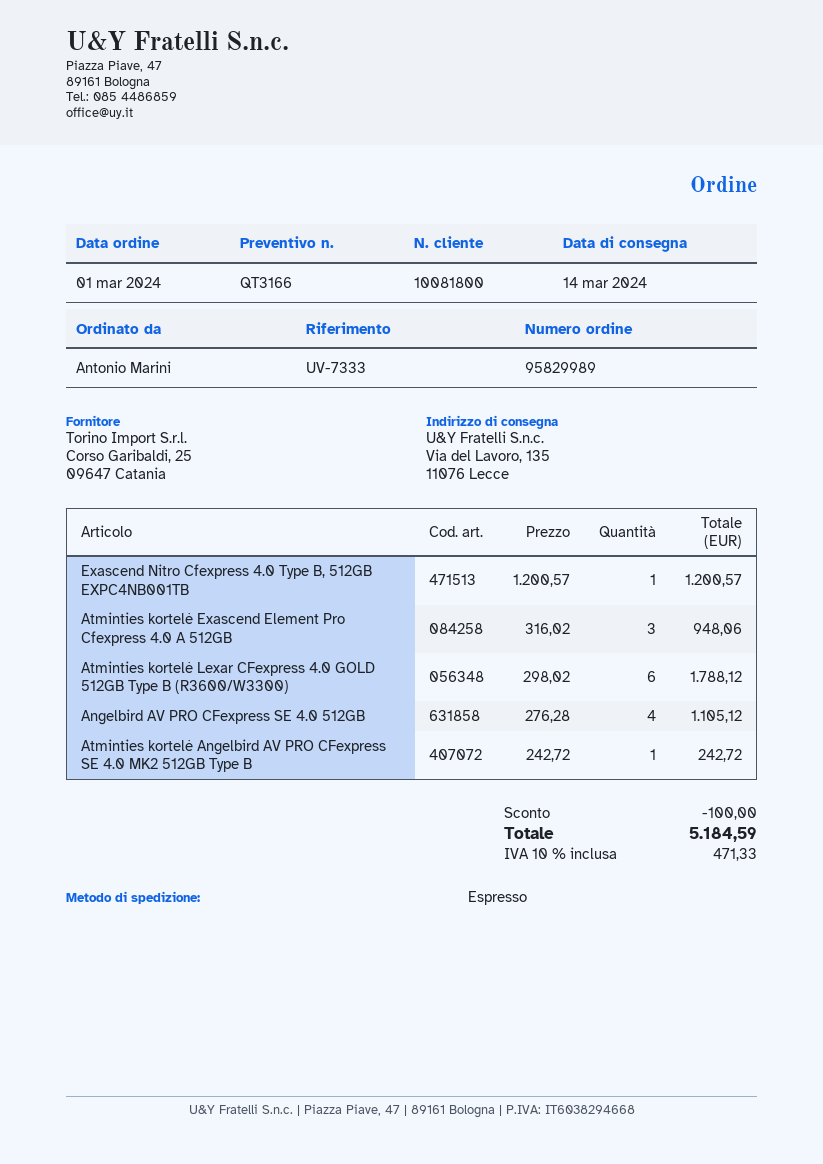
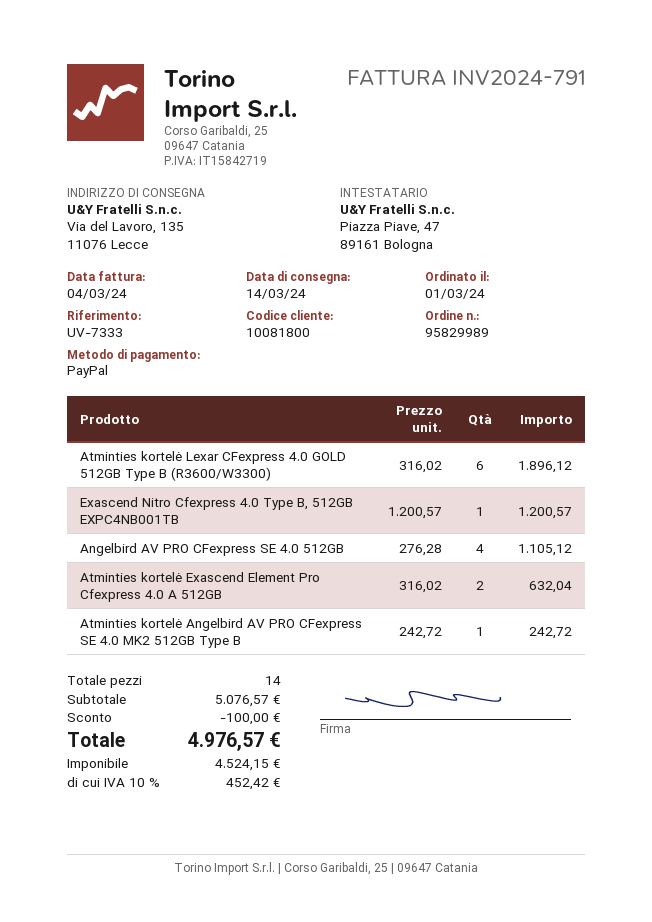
Atminties kortelė Exascend Element Pro Cfexpress 4.0 A 512GB: 3 x 316.02 = 948.06 -> 2 x 316.02 = 632.04
Atminties kortelė Lexar CFexpress 4.0 GOLD 512GB Type B (R3600/W3300): 6 x 298.02 = 1788.12 -> 6 x 316.02 = 1896.12
tax: 10% = 471.33 -> 10% = 452.42
total: 5184.59 -> 4976.57

